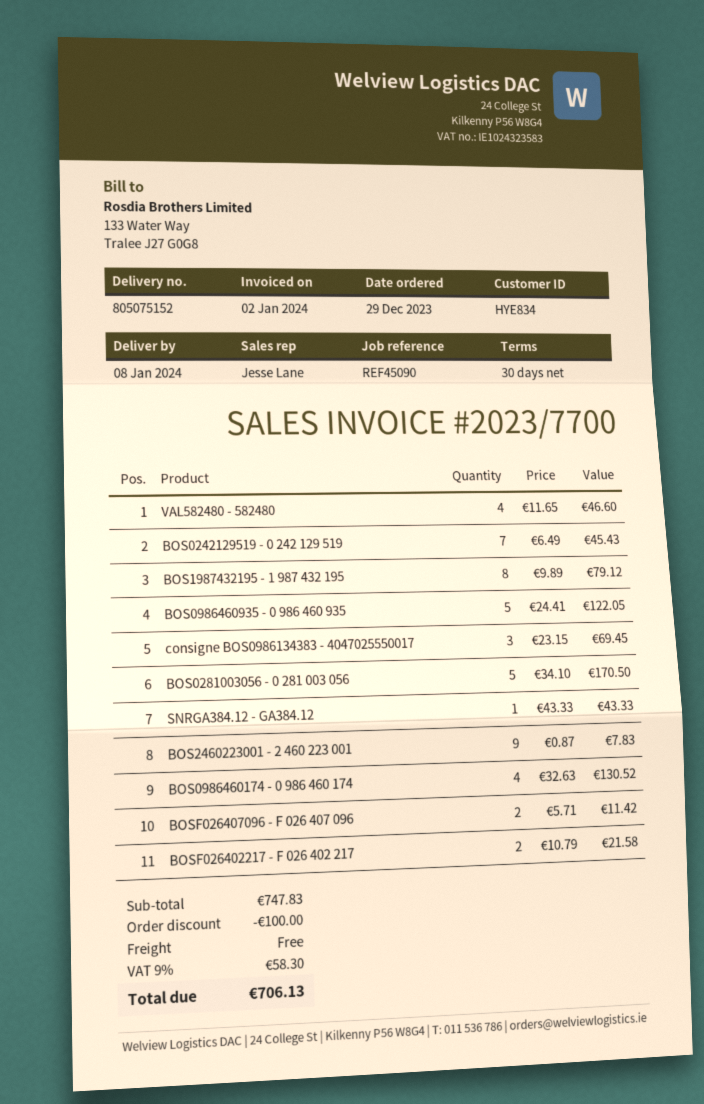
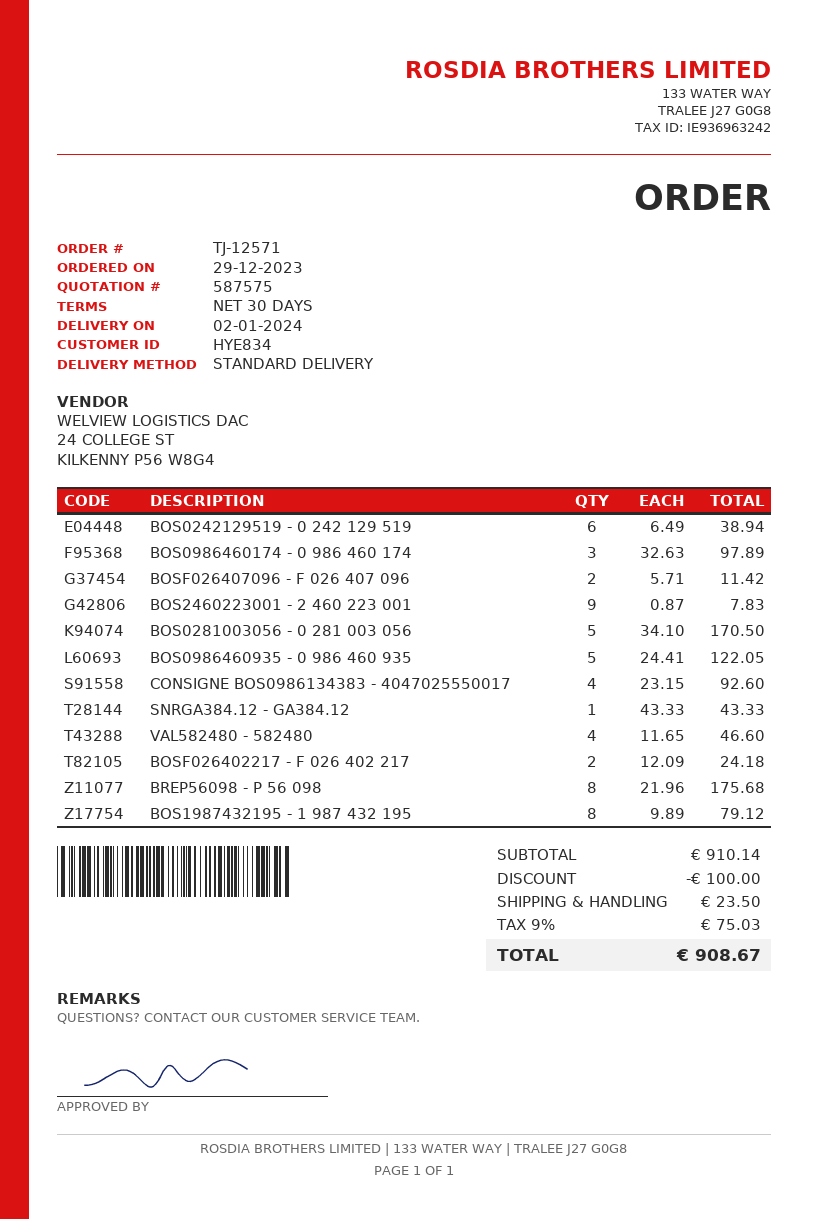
delivery date: 2024-01-08 -> 2024-01-02
BOS0242129519 - 0 242 129 519: 7 x 6.49 = 45.43 -> 6 x 6.49 = 38.94
consigne BOS0986134383 - 4047025550017: 3 x 23.15 = 69.45 -> 4 x 23.15 = 92.60
BOS0986460174 - 0 986 460 174: 4 x 32.63 = 130.52 -> 3 x 32.63 = 97.89
BOSF026402217 - F 026 402 217: 2 x 10.79 = 21.58 -> 2 x 12.09 = 24.18
BREP56098 - P 56 098: none -> 8 x 21.96 = 175.68
subtotal: 747.83 -> 910.14
shipping: 0.00 -> 23.50
tax: 9% = 58.30 -> 9% = 75.03
total: 706.13 -> 908.67

